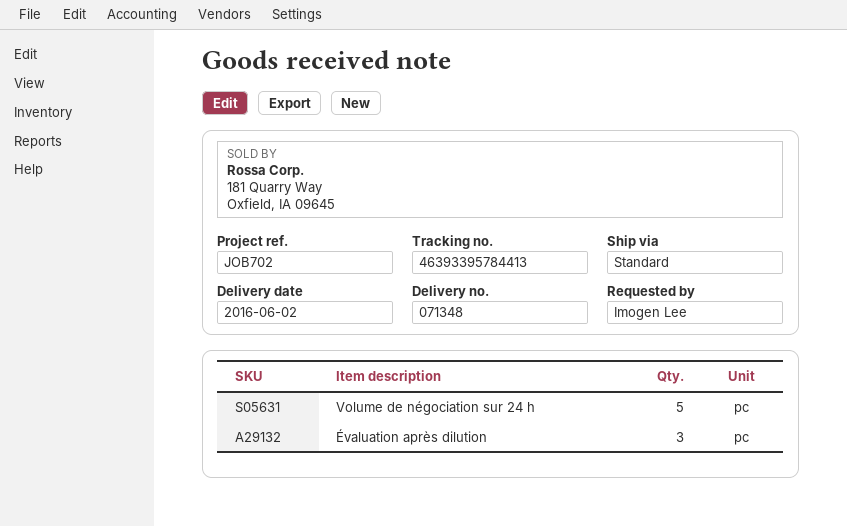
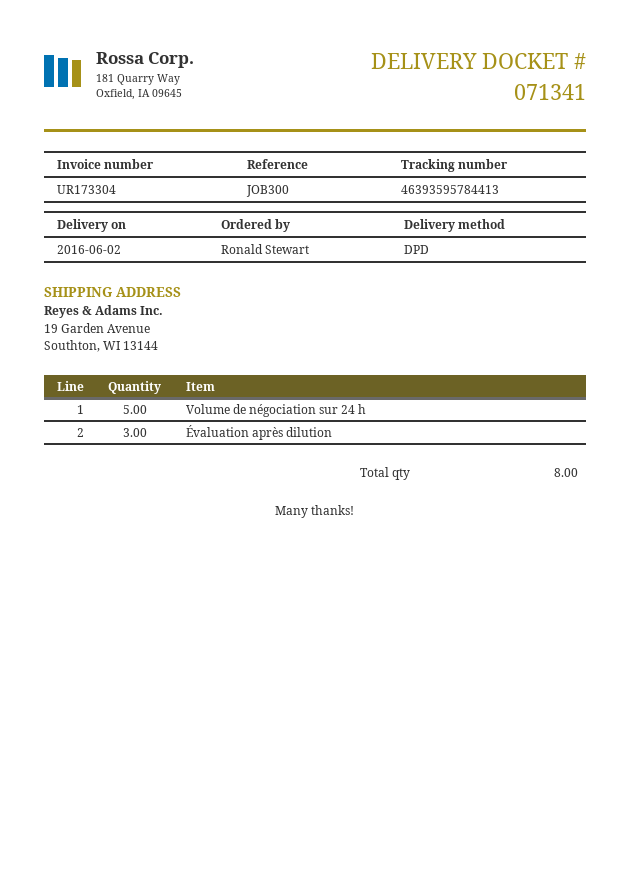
delivery note number: 071348 -> 071341
reference: JOB702 -> JOB300
ordered by: Imogen Lee -> Ronald Stewart
shipping method: standard -> DPD
tracking number: 46393395784413 -> 46393595784413

